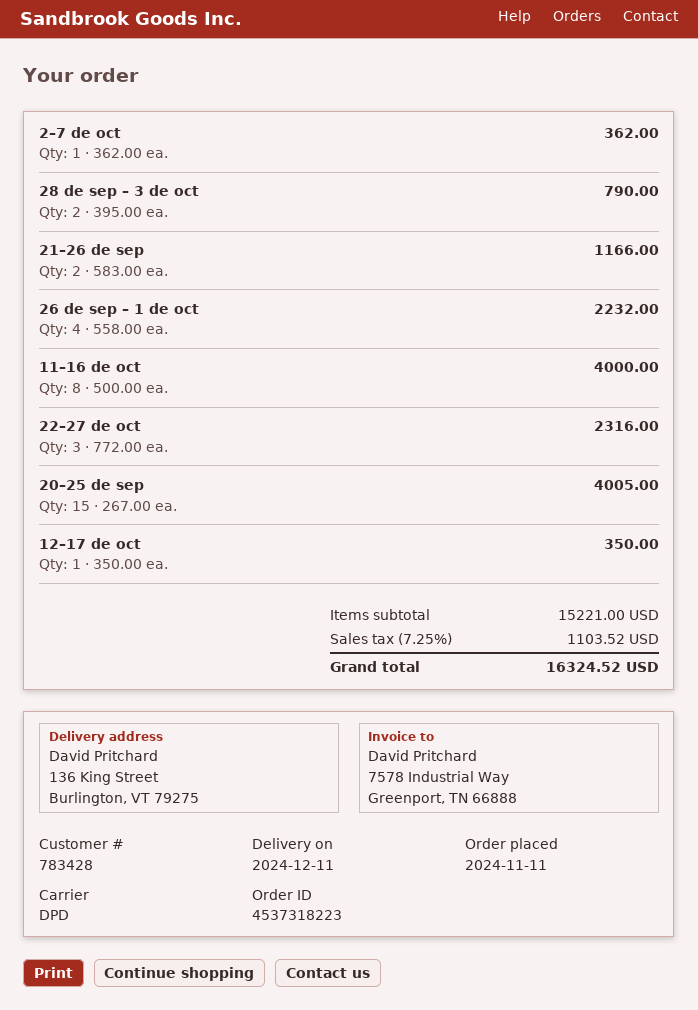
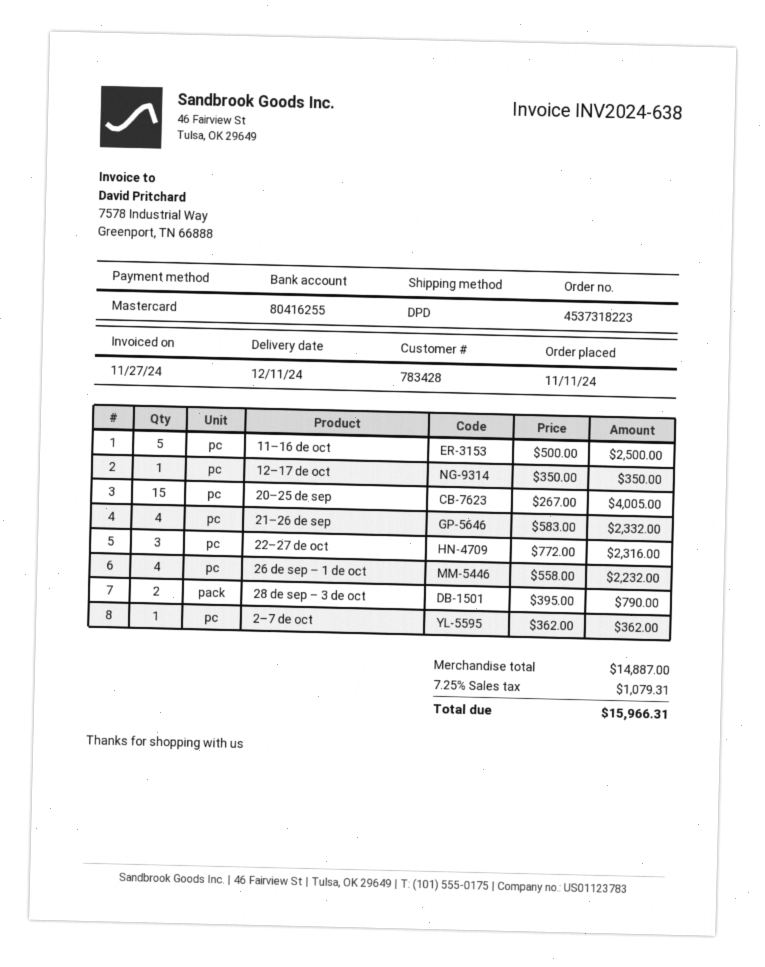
21–26 de sep: 2 x 583.00 = 1166.00 -> 4 x 583.00 = 2332.00
11–16 de oct: 8 x 500.00 = 4000.00 -> 5 x 500.00 = 2500.00
subtotal: 15221.00 -> 14887.00
tax: 7.25% = 1103.52 -> 7.25% = 1079.31
total: 16324.52 -> 15966.31

